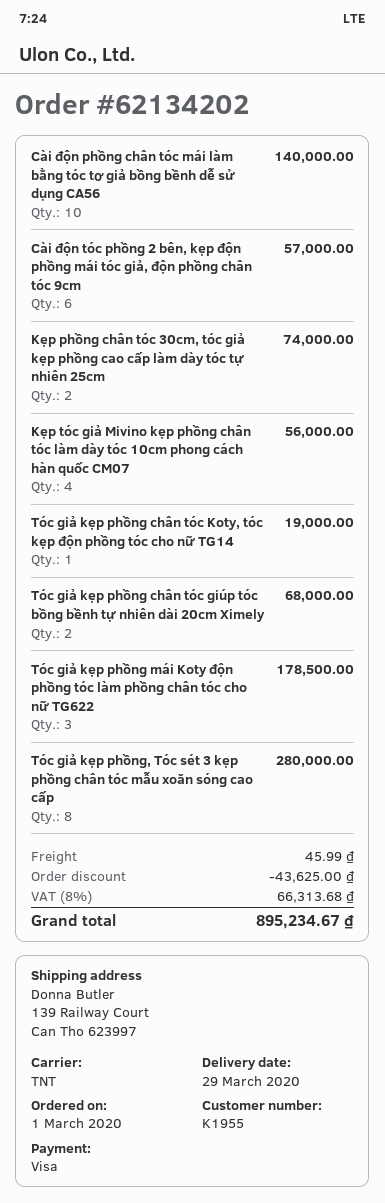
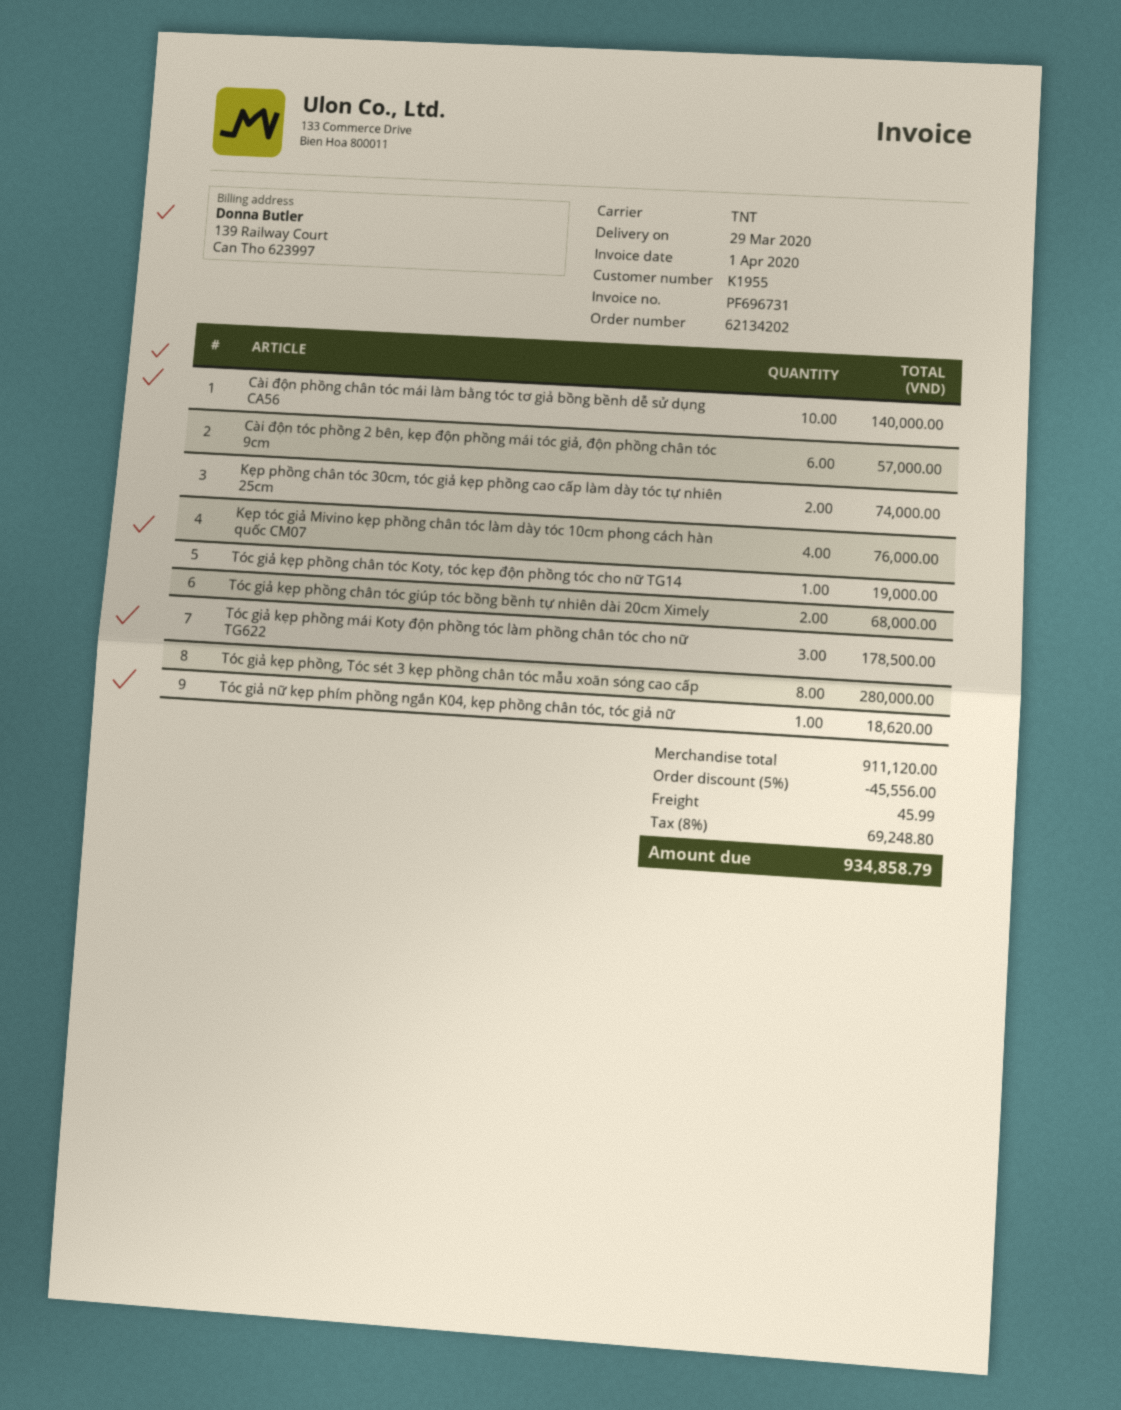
Kẹp tóc giả Mivino kẹp phồng chân tóc làm dày tóc 10cm phong cách hàn quốc CM07: 4 for 56000.00 -> 4 for 76000.00
Tóc giả nữ kẹp phím phồng ngắn K04, kẹp phồng chân tóc, tóc giả nữ: none -> 1 for 18620.00
discount: 43625.00 -> 45556.00
tax: 8% = 66313.68 -> 8% = 69248.80
total: 895234.67 -> 934858.79

